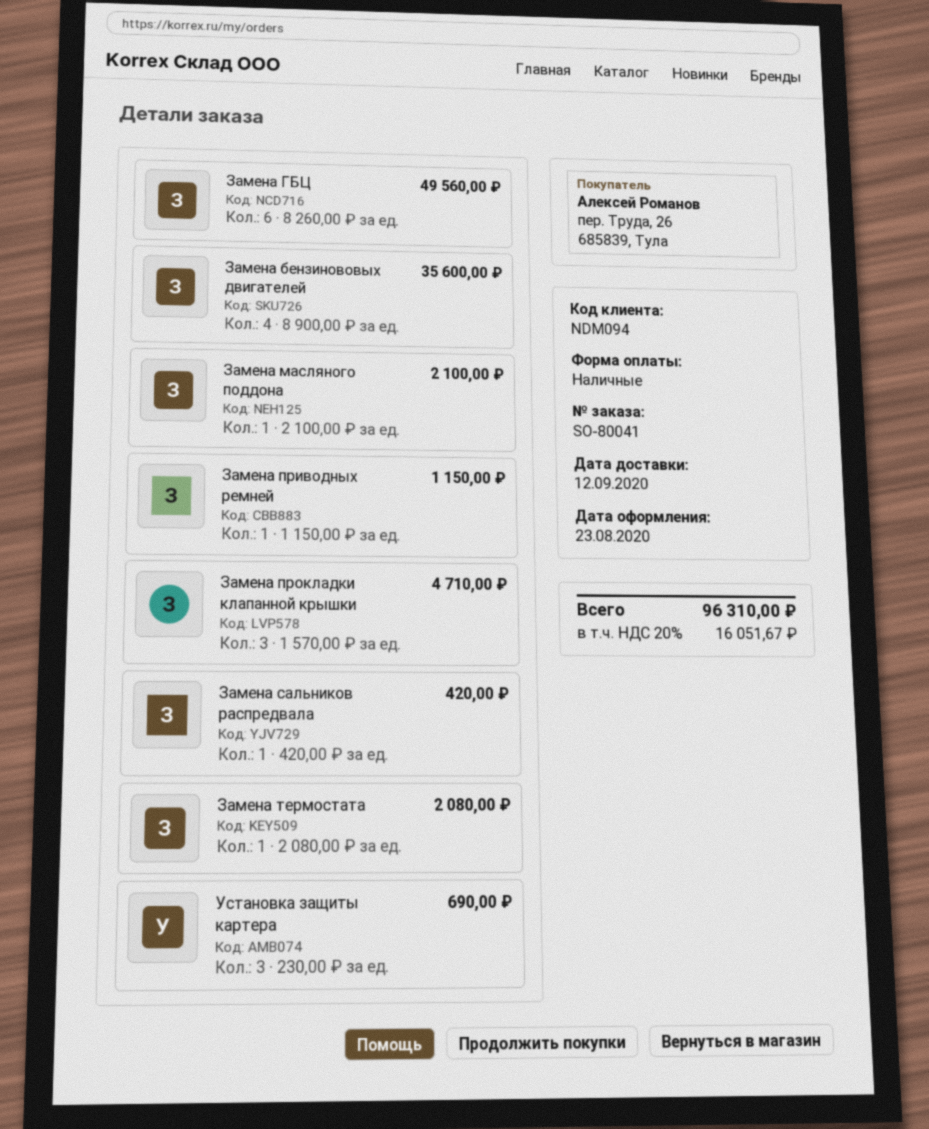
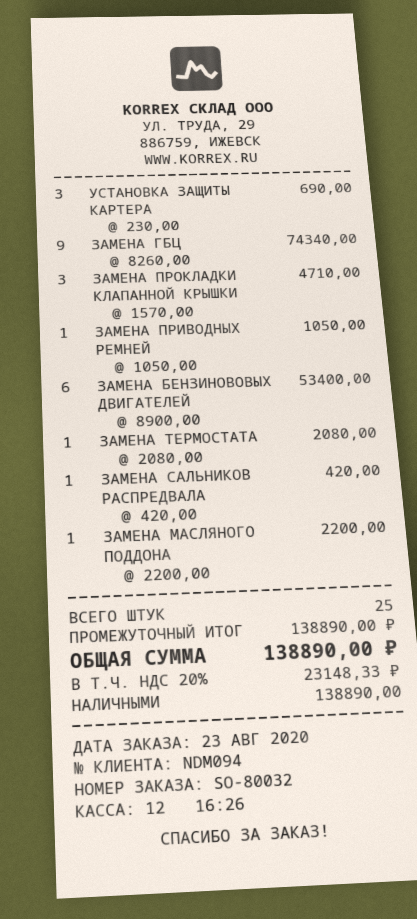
order number: SO-80041 -> SO-80032
Замена ГБЦ: 6 x 8260.00 = 49560.00 -> 9 x 8260.00 = 74340.00
Замена бензинововых двигателей: 4 x 8900.00 = 35600.00 -> 6 x 8900.00 = 53400.00
Замена масляного поддона: 1 x 2100.00 = 2100.00 -> 1 x 2200.00 = 2200.00
Замена приводных ремней: 1 x 1150.00 = 1150.00 -> 1 x 1050.00 = 1050.00
tax: 20% = 16051.67 -> 20% = 23148.33
total: 96310.00 -> 138890.00

